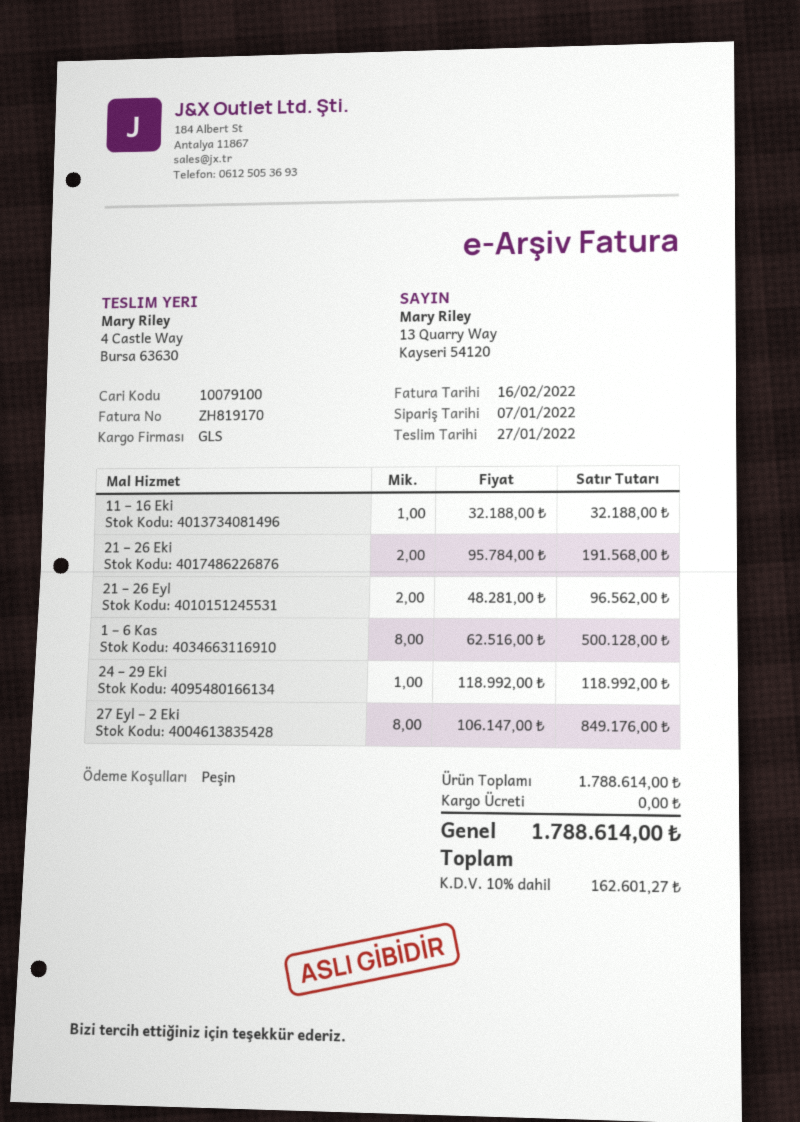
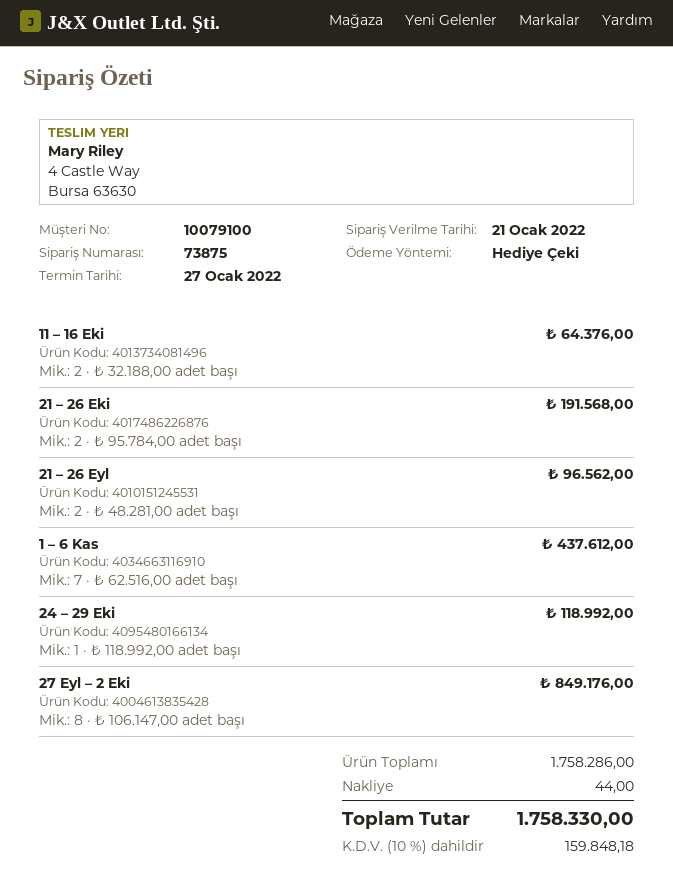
order date: 2022-01-07 -> 2022-01-21
11 – 16 Eki: 1 x 32188.00 = 32188.00 -> 2 x 32188.00 = 64376.00
1 – 6 Kas: 8 x 62516.00 = 500128.00 -> 7 x 62516.00 = 437612.00
subtotal: 1788614.00 -> 1758286.00
shipping: 0.00 -> 44.00
tax: 10% = 162601.27 -> 10% = 159848.18
total: 1788614.00 -> 1758330.00

